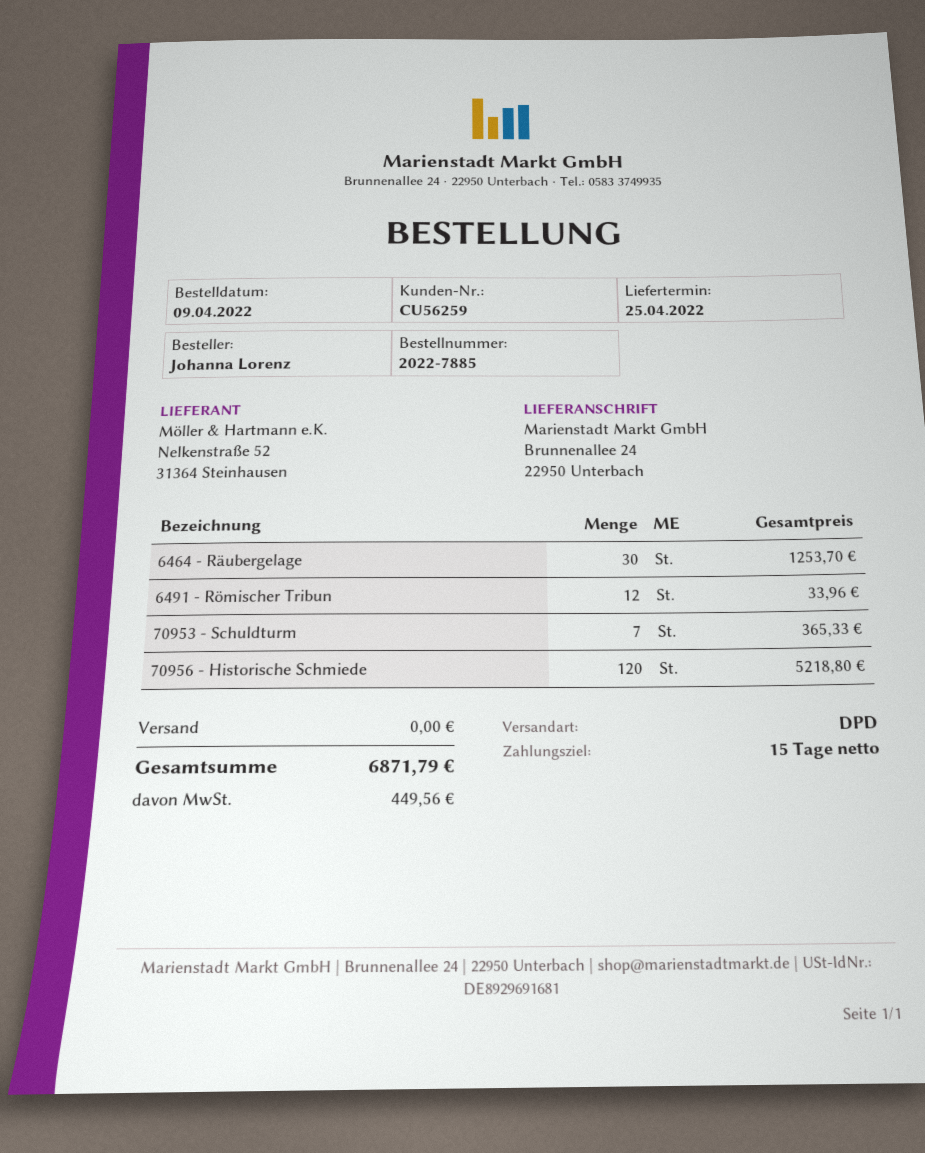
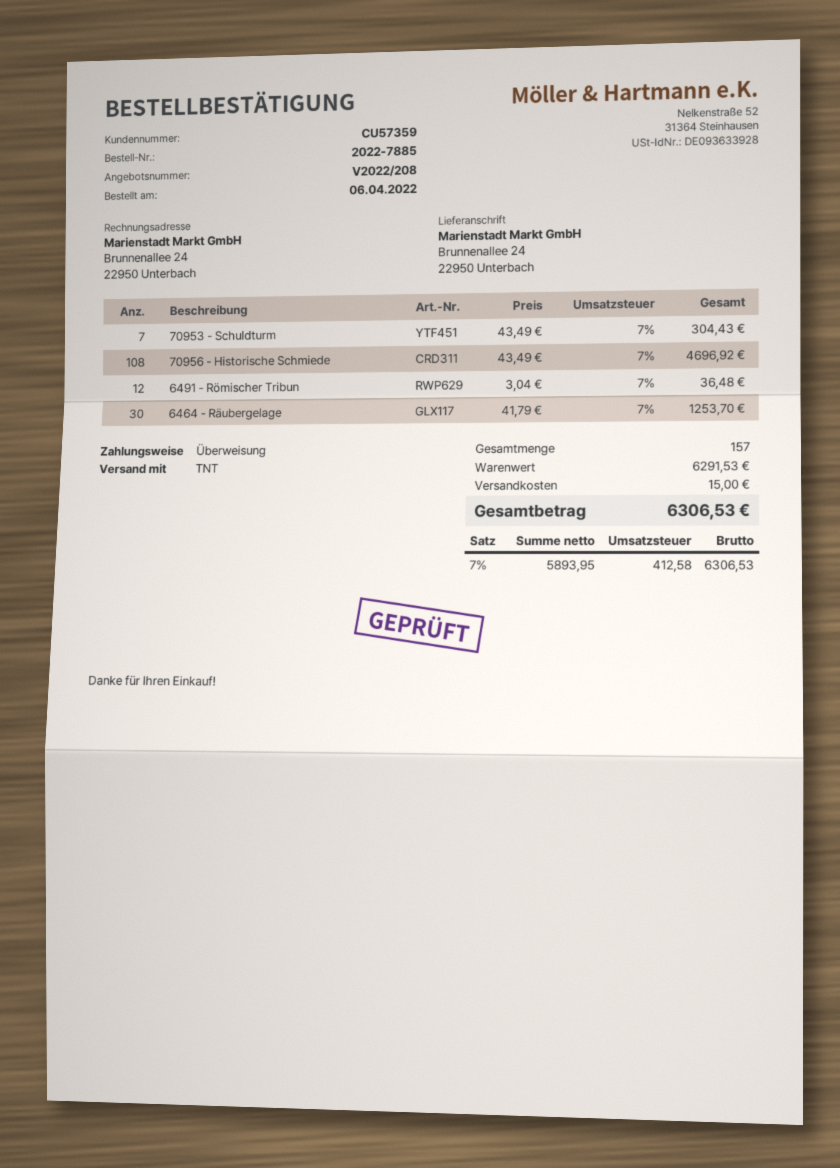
order date: 2022-04-09 -> 2022-04-06
customer number: CU56259 -> CU57359
shipping method: DPD -> TNT
6491 - Römischer Tribun: 12 for 33.96 -> 12 for 36.48
70953 - Schuldturm: 7 for 365.33 -> 7 for 304.43
70956 - Historische Schmiede: 120 for 5218.80 -> 108 for 4696.92
shipping: 0.00 -> 15.00
tax: 449.56 -> 412.58
total: 6871.79 -> 6306.53

